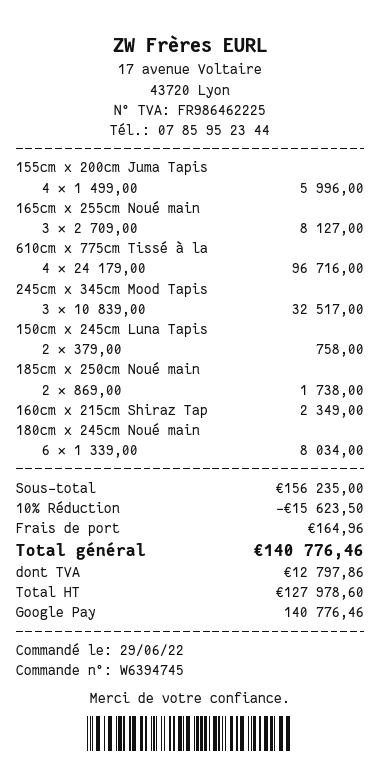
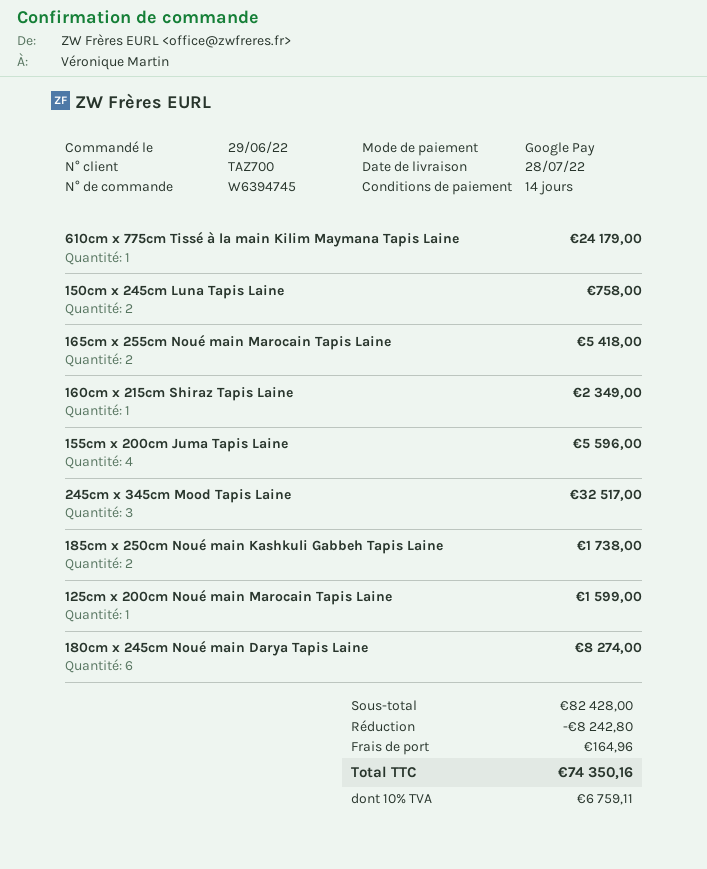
155cm x 200cm Juma Tapis: 4 for 5996.00 -> 4 for 5596.00
165cm x 255cm Noué main: 3 for 8127.00 -> 2 for 5418.00
610cm x 775cm Tissé à la: 4 for 96716.00 -> 1 for 24179.00
180cm x 245cm Noué main: 6 for 8034.00 -> 6 for 8274.00
125cm x 200cm Noué main Marocain Tapis Laine: none -> 1 for 1599.00
subtotal: 156235.00 -> 82428.00
discount: 15623.50 -> 8242.80
tax: 12797.86 -> 6759.11
total: 140776.46 -> 74350.16

